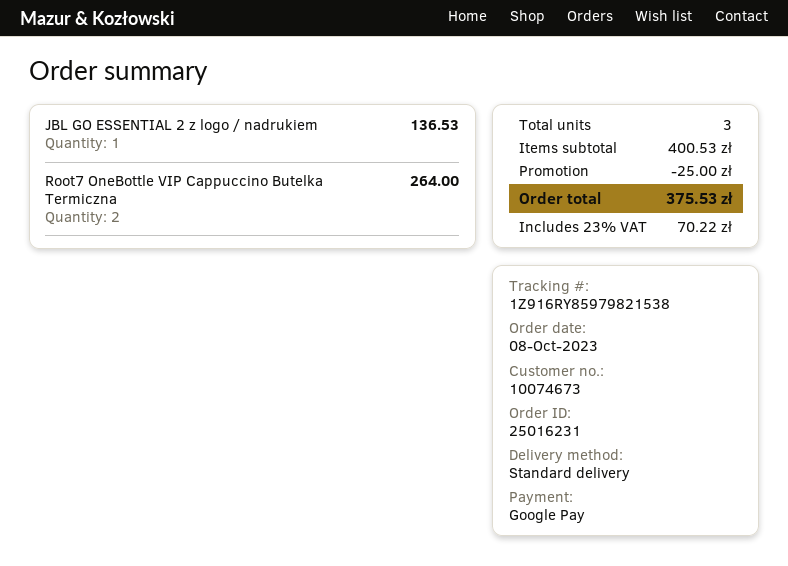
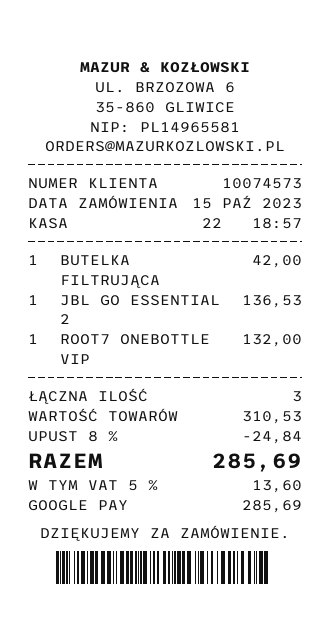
order date: 2023-10-08 -> 2023-10-15
customer number: 10074673 -> 10074573
Root7 OneBottle VIP Cappuccino Butelka Termiczna: 2 for 264.00 -> 1 for 132.00
BUTELKA FILTRUJĄCA: none -> 1 for 42.00
subtotal: 400.53 -> 310.53
discount: 25.00 -> 24.84
tax: 23% = 70.22 -> 5% = 13.60
total: 375.53 -> 285.69

